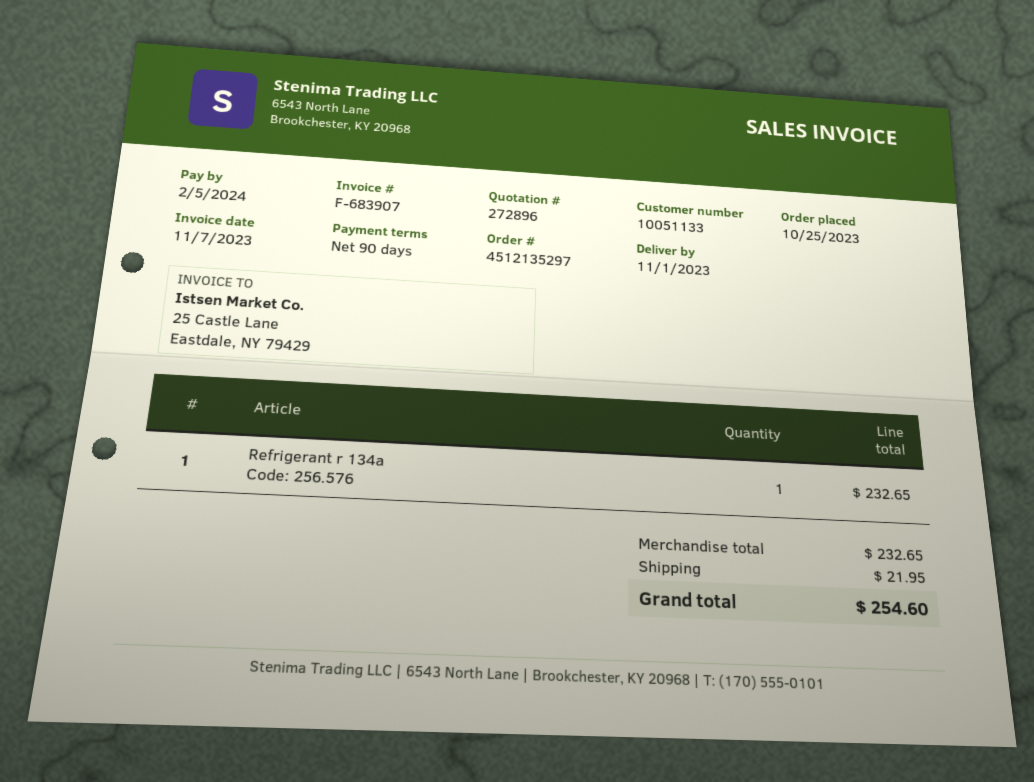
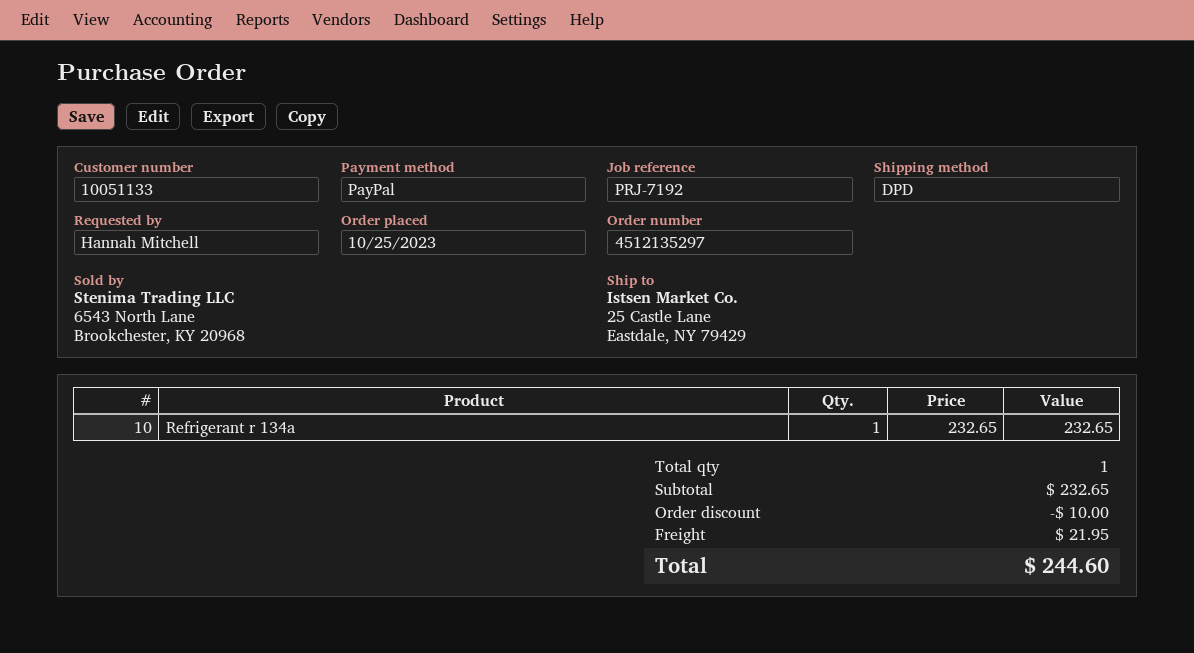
discount: none -> 10.00
total: 254.60 -> 244.60

